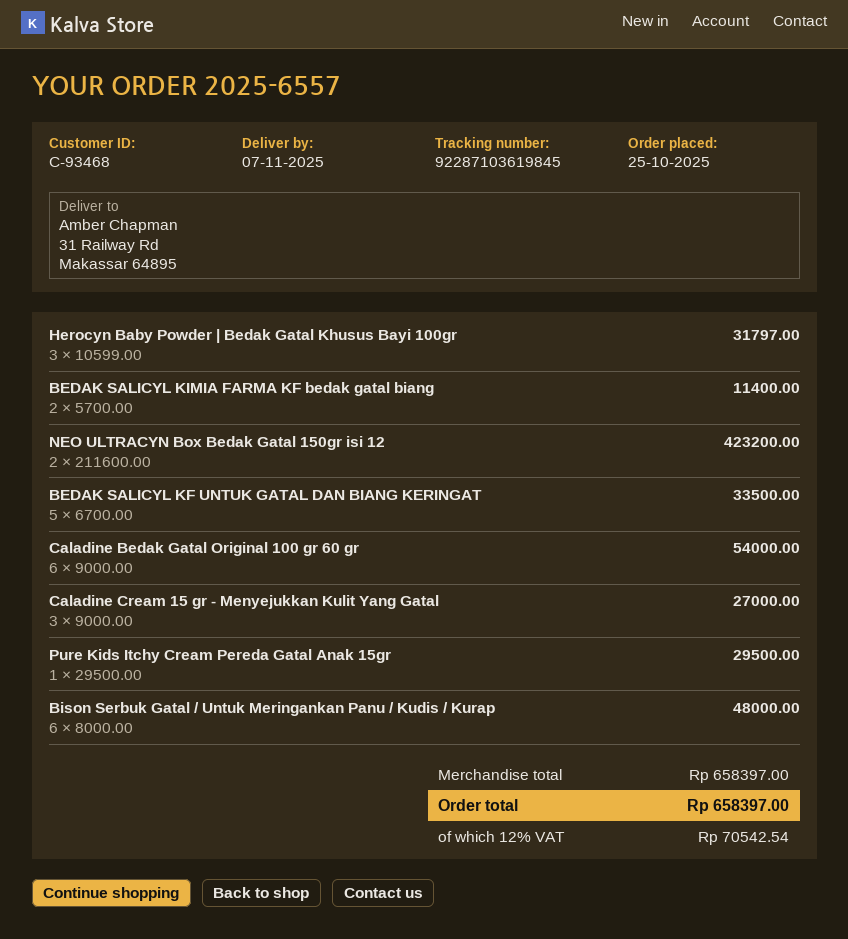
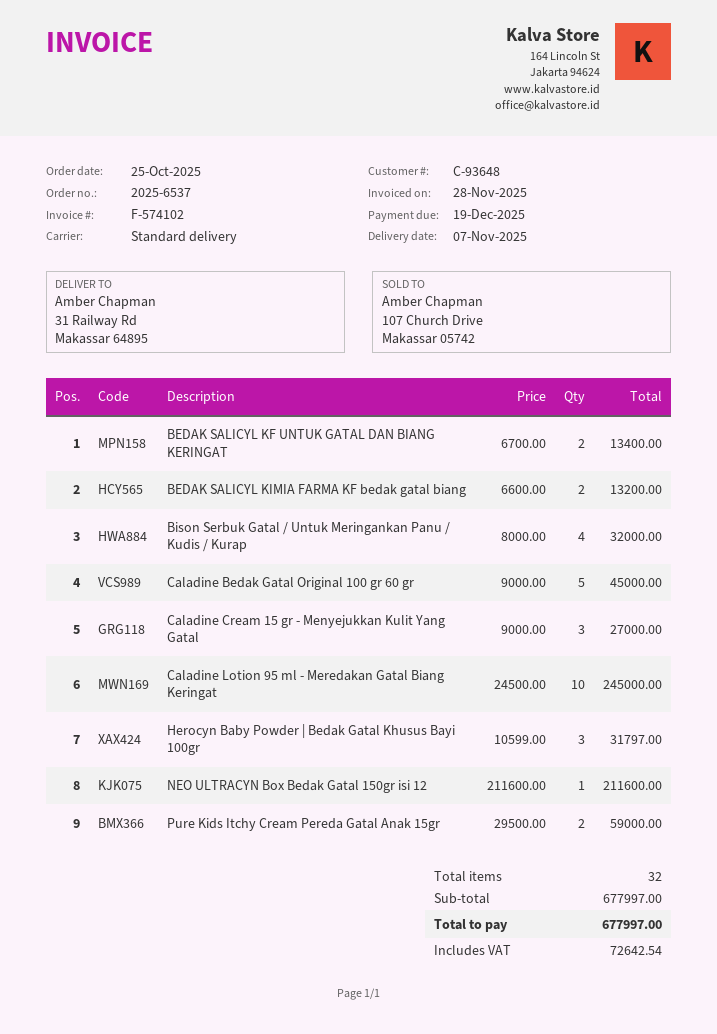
order number: 2025-6557 -> 2025-6537
customer number: C-93468 -> C-93648
BEDAK SALICYL KIMIA FARMA KF bedak gatal biang: 2 x 5700.00 = 11400.00 -> 2 x 6600.00 = 13200.00
NEO ULTRACYN Box Bedak Gatal 150gr isi 12: 2 x 211600.00 = 423200.00 -> 1 x 211600.00 = 211600.00
BEDAK SALICYL KF UNTUK GATAL DAN BIANG KERINGAT: 5 x 6700.00 = 33500.00 -> 2 x 6700.00 = 13400.00
Caladine Bedak Gatal Original 100 gr 60 gr: 6 x 9000.00 = 54000.00 -> 5 x 9000.00 = 45000.00
Pure Kids Itchy Cream Pereda Gatal Anak 15gr: 1 x 29500.00 = 29500.00 -> 2 x 29500.00 = 59000.00
Bison Serbuk Gatal / Untuk Meringankan Panu / Kudis / Kurap: 6 x 8000.00 = 48000.00 -> 4 x 8000.00 = 32000.00
Caladine Lotion 95 ml - Meredakan Gatal Biang Keringat: none -> 10 x 24500.00 = 245000.00
subtotal: 658397.00 -> 677997.00
tax: 70542.54 -> 72642.54
total: 658397.00 -> 677997.00

